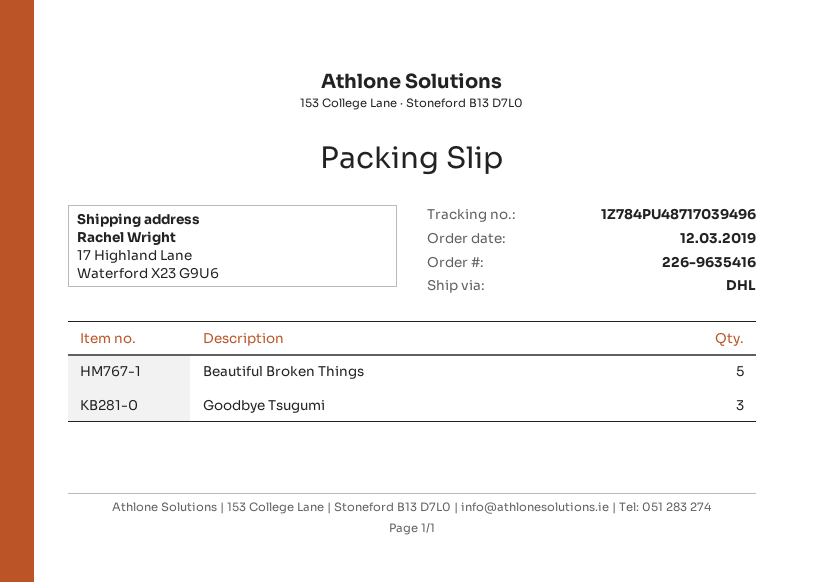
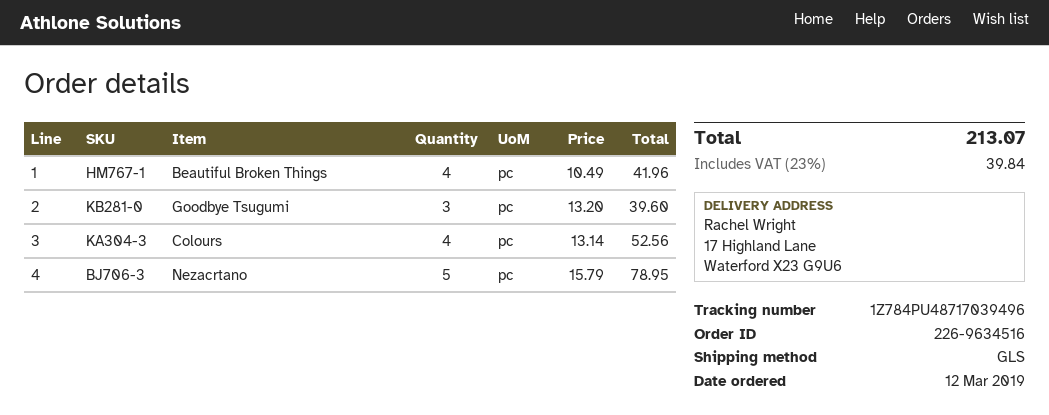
order number: 226-9635416 -> 226-9634516
shipping method: DHL -> GLS
Beautiful Broken Things: 5 -> 4
Colours: none -> 4
Nezacrtano: none -> 5

